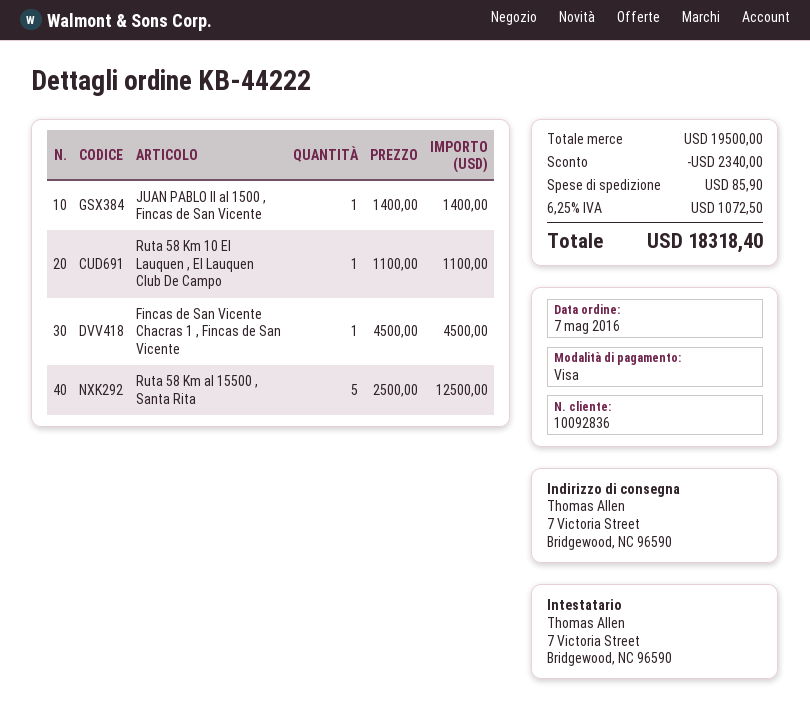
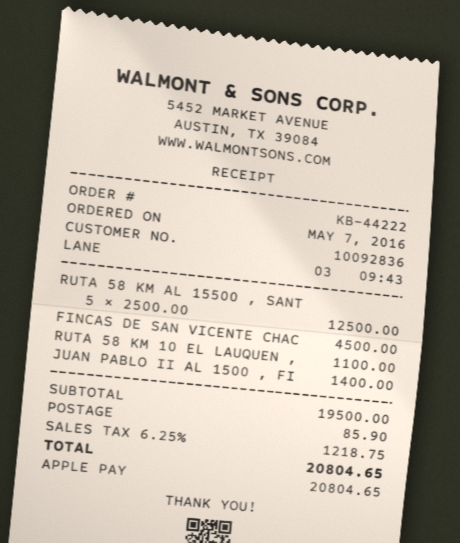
payment method: Visa -> Apple Pay
discount: 2340.00 -> none
tax: 6.25% = 1072.50 -> 6.25% = 1218.75
total: 18318.40 -> 20804.65

